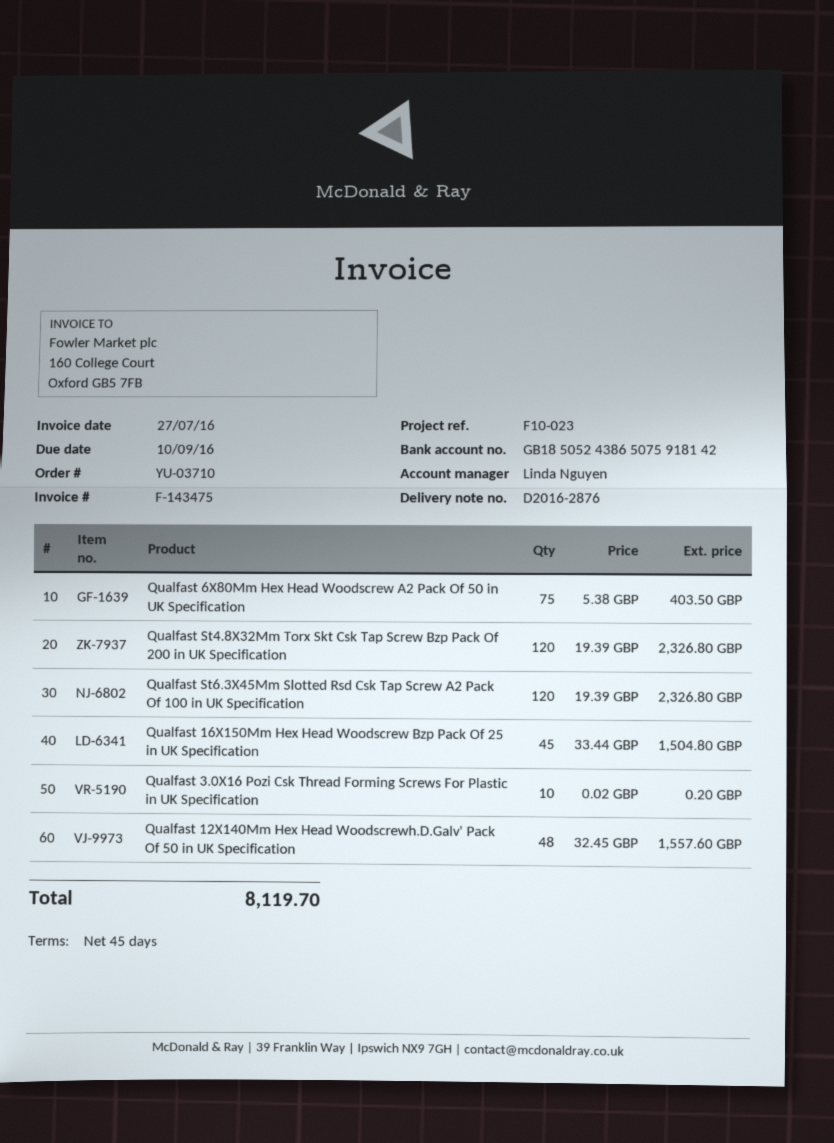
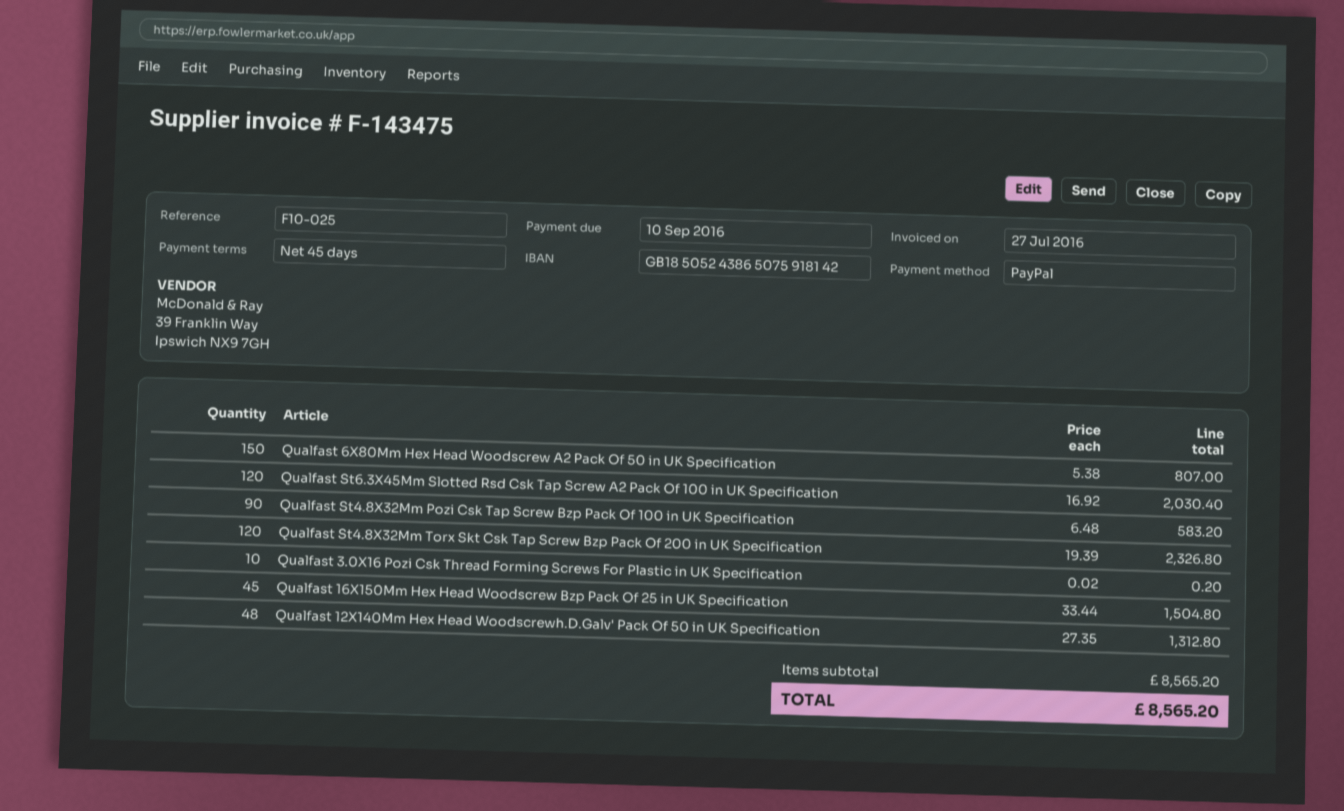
reference: F10-023 -> F10-025
Qualfast 6X80Mm Hex Head Woodscrew A2 Pack Of 50 in UK Specification: 75 x 5.38 = 403.50 -> 150 x 5.38 = 807.00
Qualfast St6.3X45Mm Slotted Rsd Csk Tap Screw A2 Pack Of 100 in UK Specification: 120 x 19.39 = 2326.80 -> 120 x 16.92 = 2030.40
Qualfast 12X140Mm Hex Head Woodscrewh.D.Galv' Pack Of 50 in UK Specification: 48 x 32.45 = 1557.60 -> 48 x 27.35 = 1312.80
Qualfast St4.8X32Mm Pozi Csk Tap Screw Bzp Pack Of 100 in UK Specification: none -> 90 x 6.48 = 583.20
total: 8119.70 -> 8565.20

